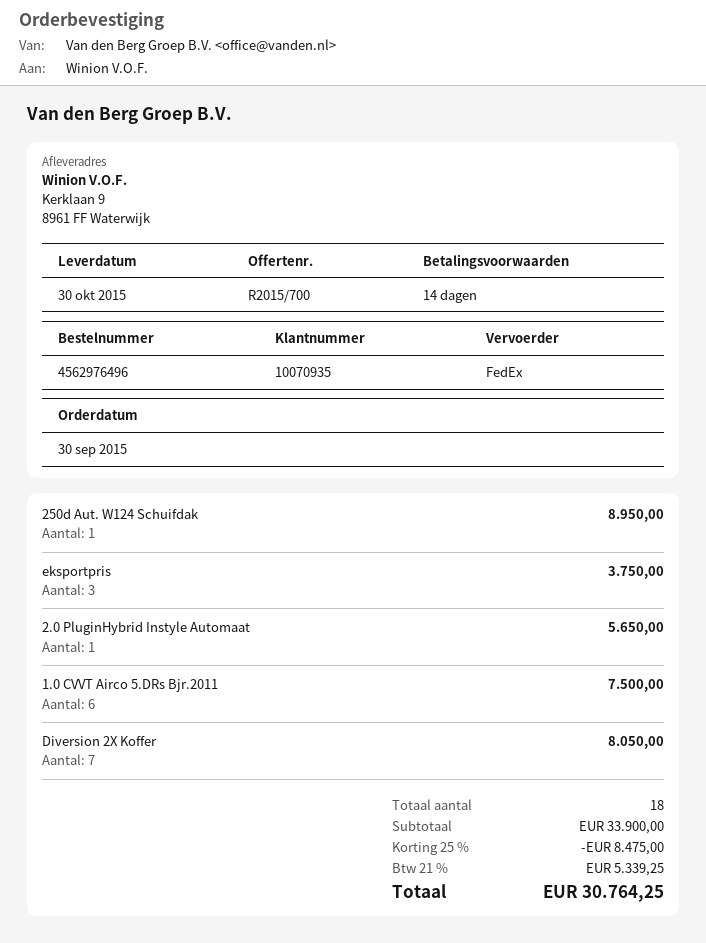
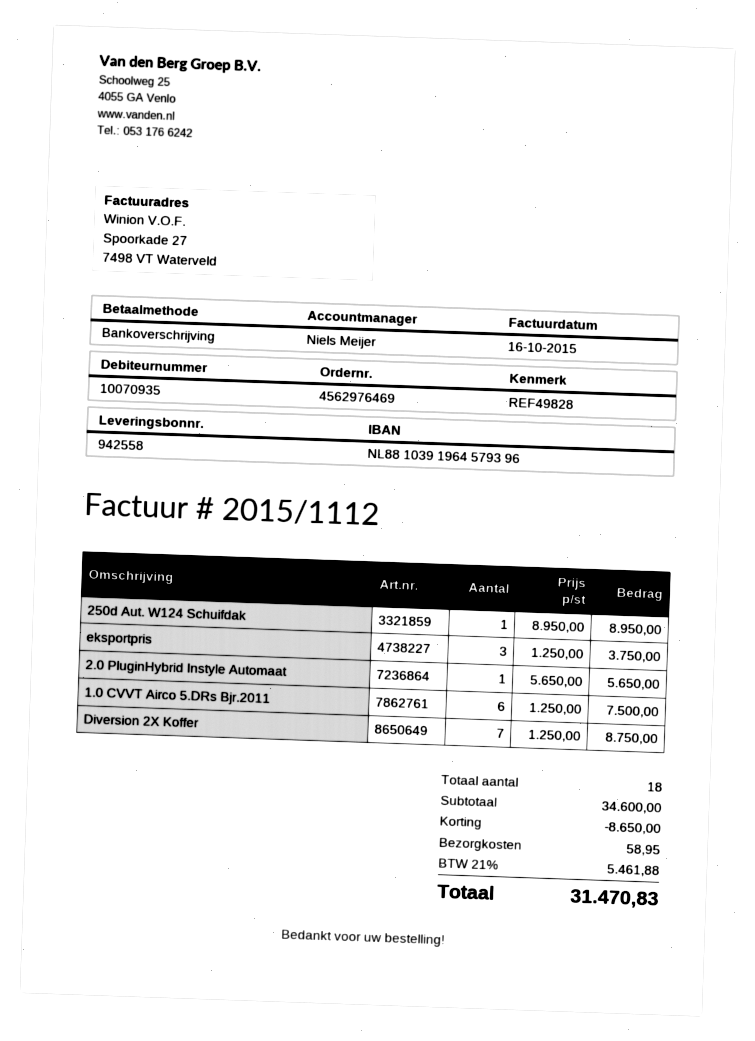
order number: 4562976496 -> 4562976469
Diversion 2X Koffer: 7 for 8050.00 -> 7 for 8750.00
subtotal: 33900.00 -> 34600.00
discount: 8475.00 -> 8650.00
shipping: none -> 58.95
tax: 21% = 5339.25 -> 21% = 5461.88
total: 30764.25 -> 31470.83

